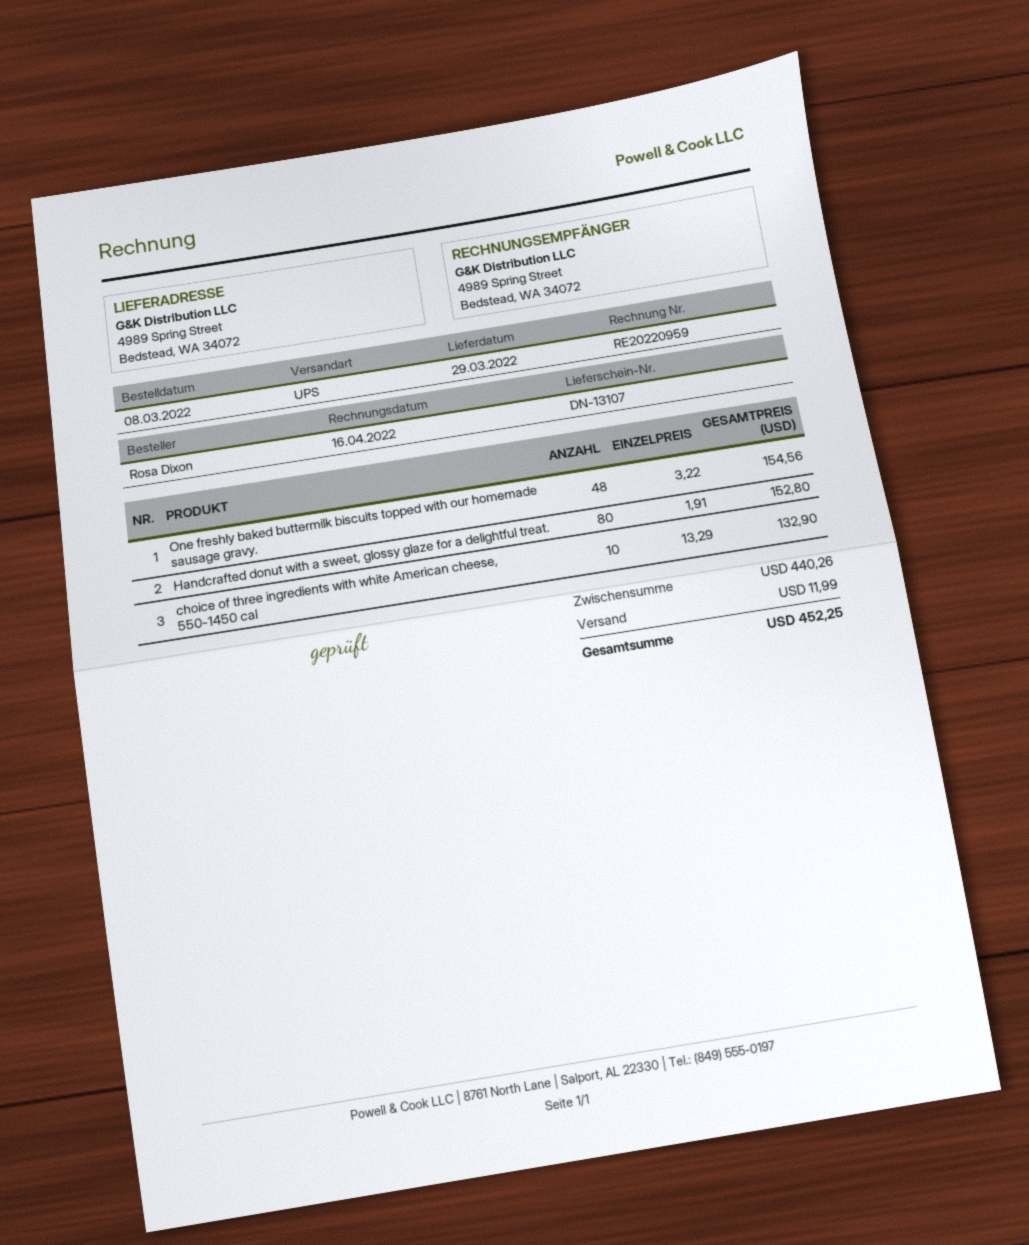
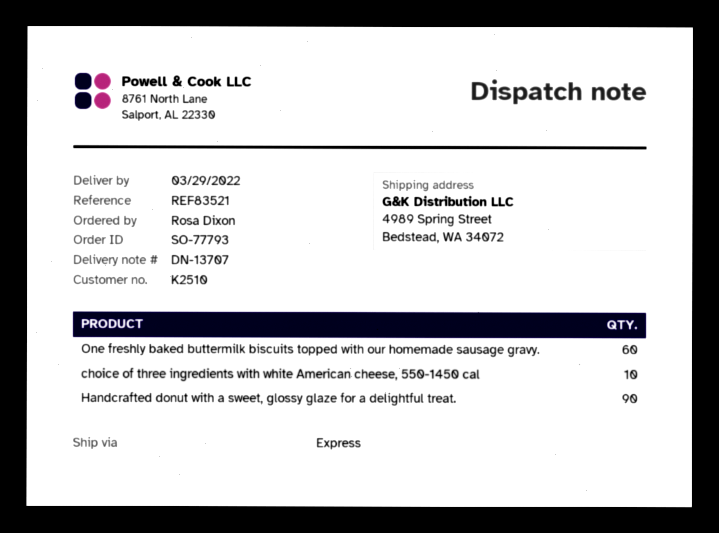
delivery note number: DN-13107 -> DN-13707
shipping method: UPS -> express
One freshly baked buttermilk biscuits topped with our homemade sausage gravy.: 48 -> 60
Handcrafted donut with a sweet, glossy glaze for a delightful treat.: 80 -> 90

